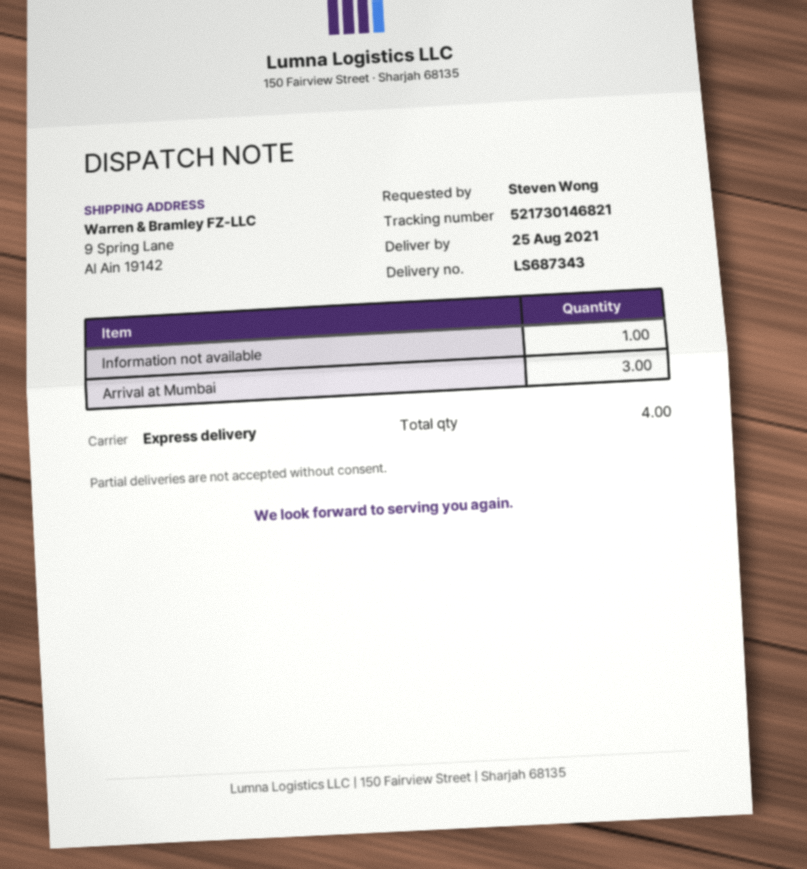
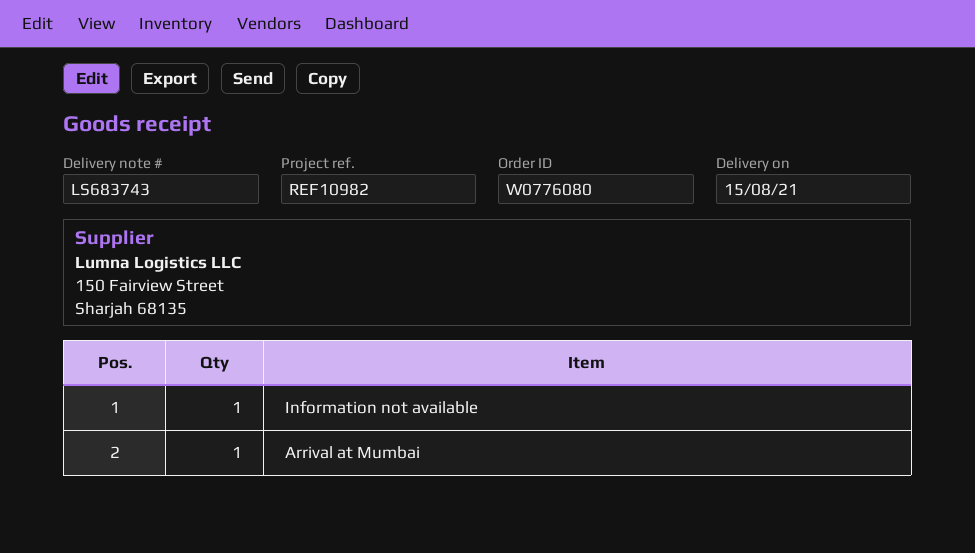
delivery note number: LS687343 -> LS683743
delivery date: 2021-08-25 -> 2021-08-15
Arrival at Mumbai: 3 -> 1

